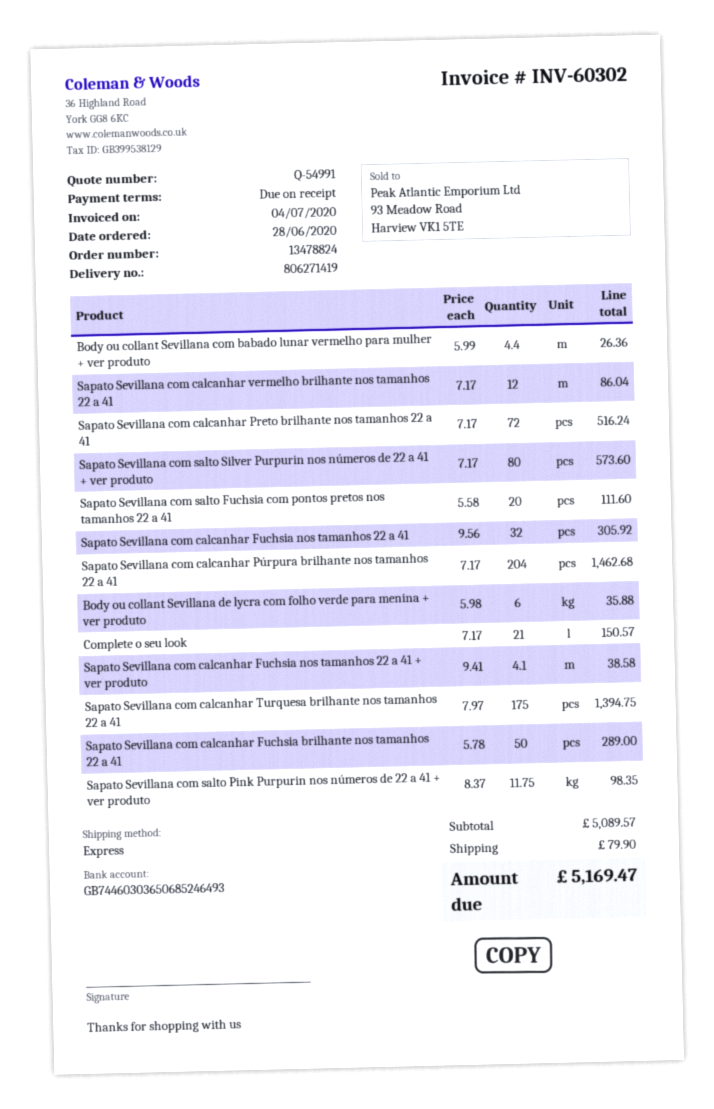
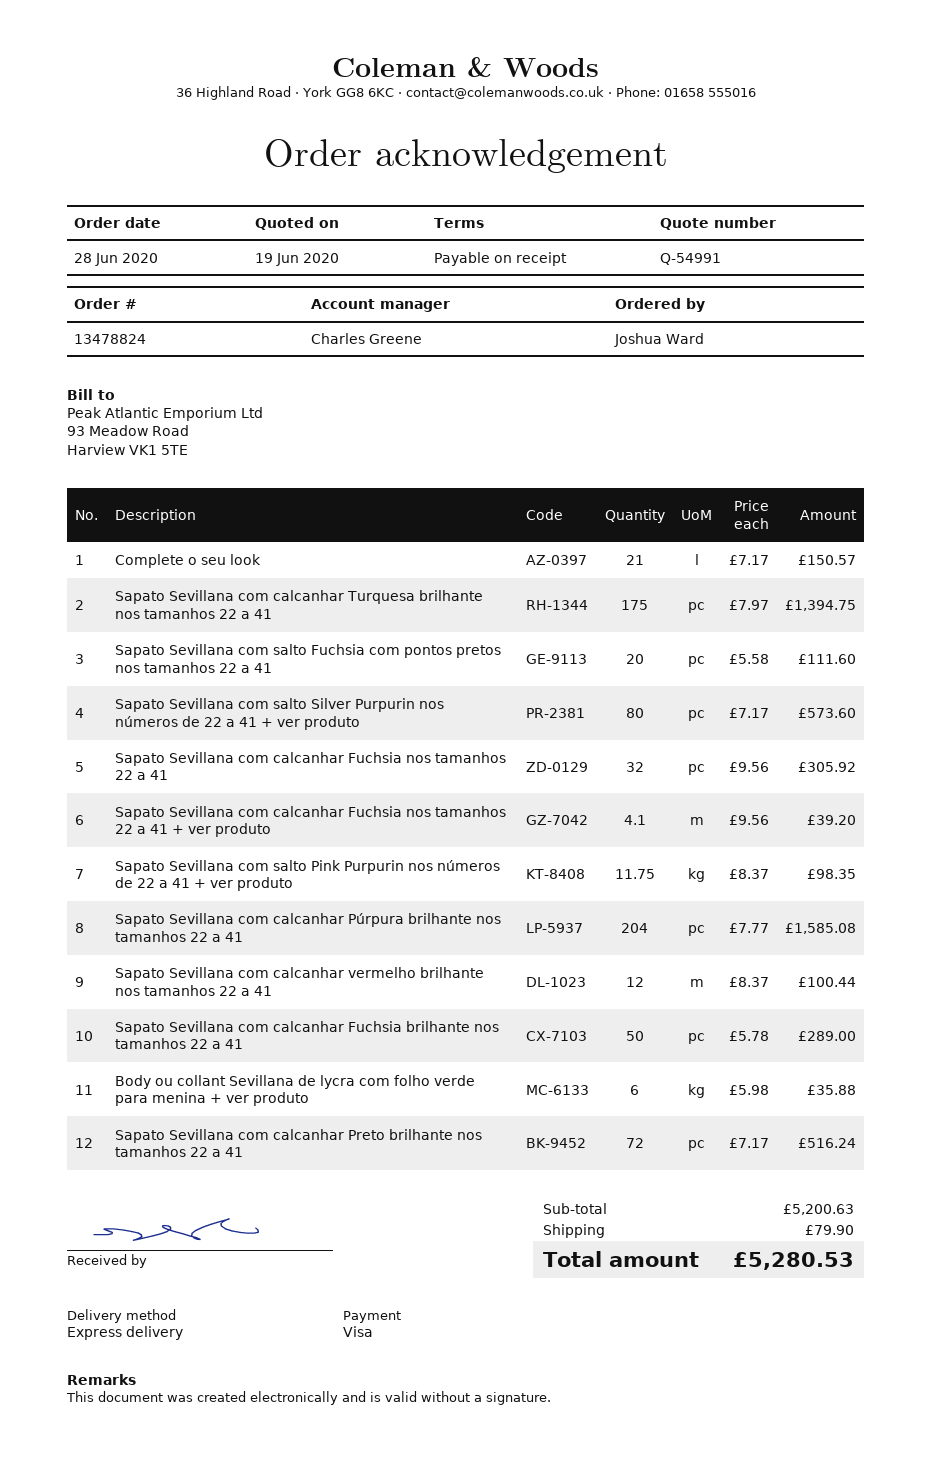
Body ou collant Sevillana com babado lunar vermelho para mulher + ver produto: 4.4 x 5.99 = 26.36 -> none
Sapato Sevillana com calcanhar vermelho brilhante nos tamanhos 22 a 41: 12 x 7.17 = 86.04 -> 12 x 8.37 = 100.44
Sapato Sevillana com calcanhar Púrpura brilhante nos tamanhos 22 a 41: 204 x 7.17 = 1462.68 -> 204 x 7.77 = 1585.08
Sapato Sevillana com calcanhar Fuchsia nos tamanhos 22 a 41 + ver produto: 4.1 x 9.41 = 38.58 -> 4.1 x 9.56 = 39.20
subtotal: 5089.57 -> 5200.63
total: 5169.47 -> 5280.53

